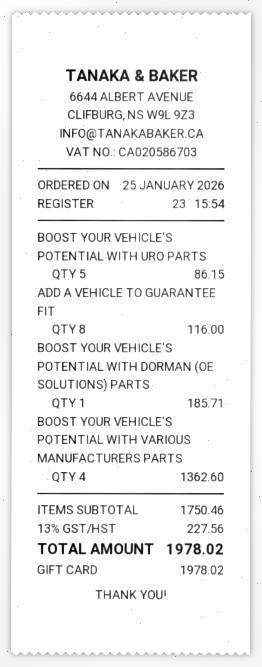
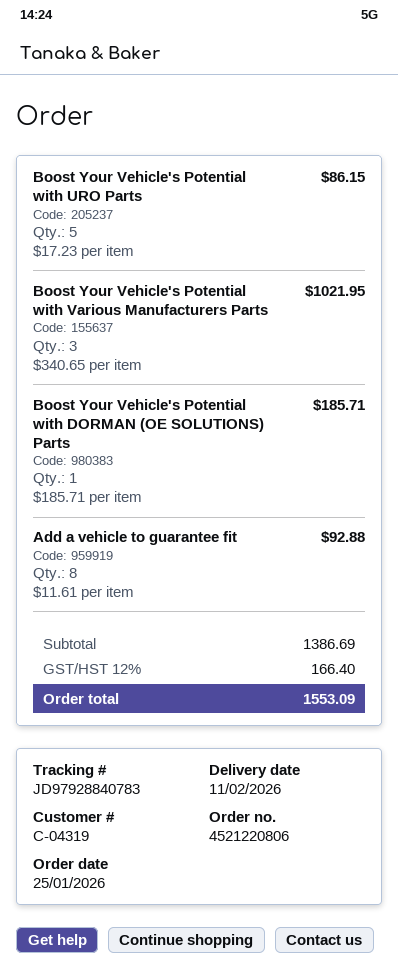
ADD A VEHICLE TO GUARANTEE FIT: 8 for 116.00 -> 8 for 92.88
BOOST YOUR VEHICLE'S POTENTIAL WITH VARIOUS MANUFACTURERS PARTS: 4 for 1362.60 -> 3 for 1021.95
subtotal: 1750.46 -> 1386.69
tax: 13% = 227.56 -> 12% = 166.40
total: 1978.02 -> 1553.09

